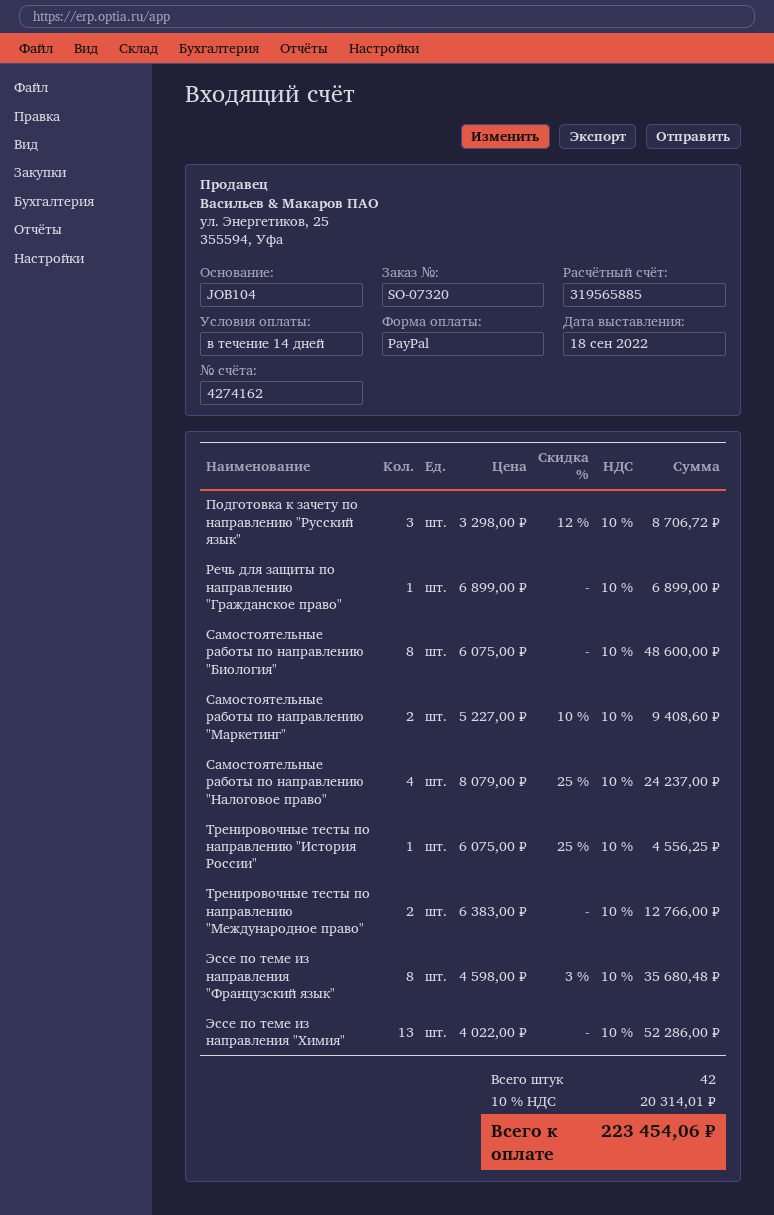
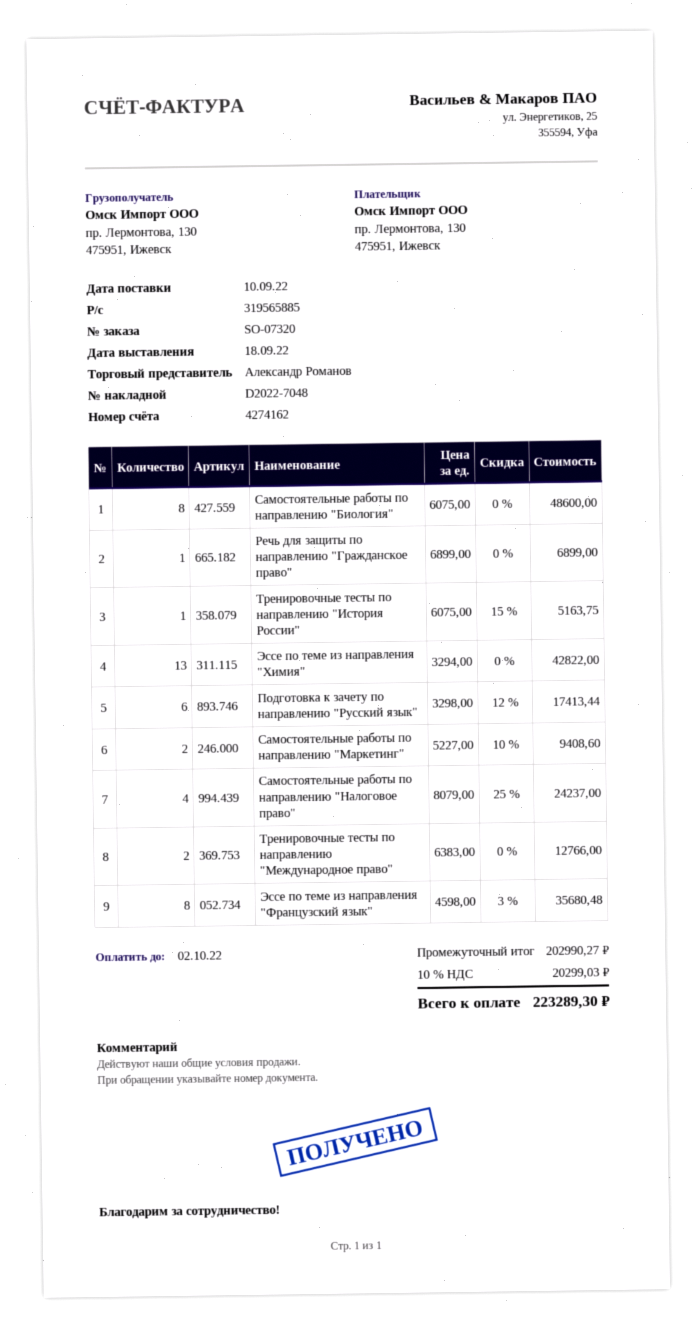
Подготовка к зачету по направлению "Русский язык": 3 x 3298.00 - 12% = 8706.72 -> 6 x 3298.00 - 12% = 17413.44
Тренировочные тесты по направлению "История России": 1 x 6075.00 - 25% = 4556.25 -> 1 x 6075.00 - 15% = 5163.75
Эссе по теме из направления "Химия": 13 x 4022.00 = 52286.00 -> 13 x 3294.00 = 42822.00
tax: 10% = 20314.01 -> 10% = 20299.03
total: 223454.06 -> 223289.30

